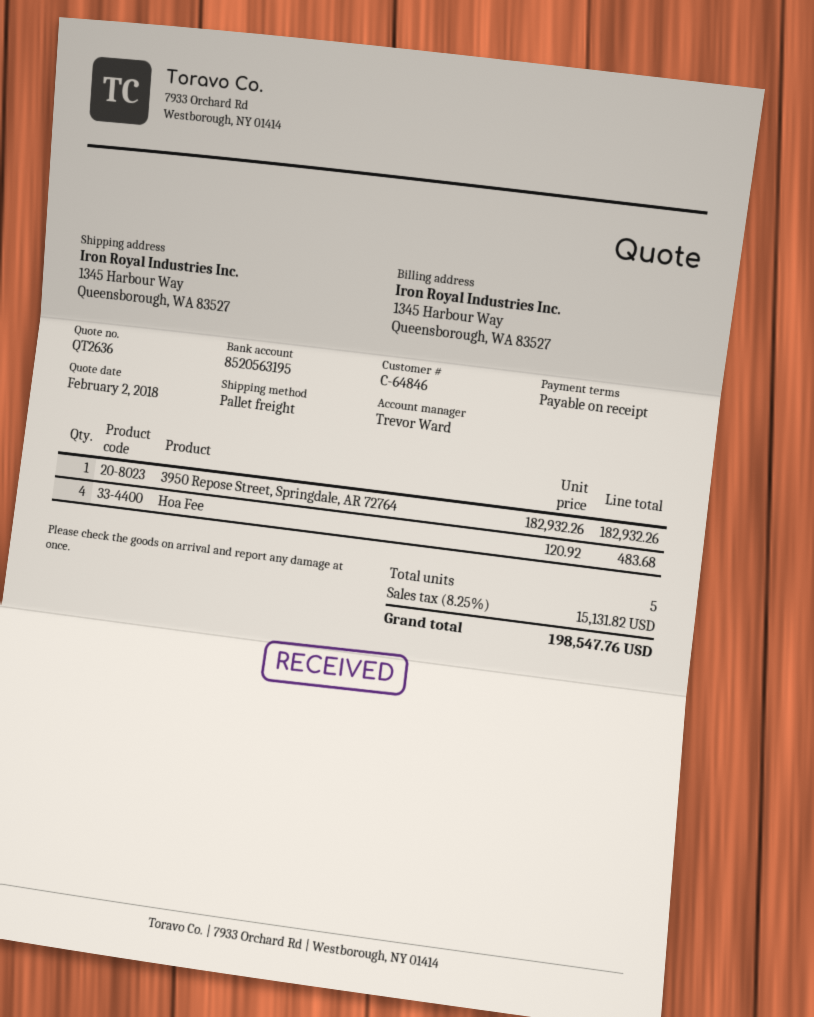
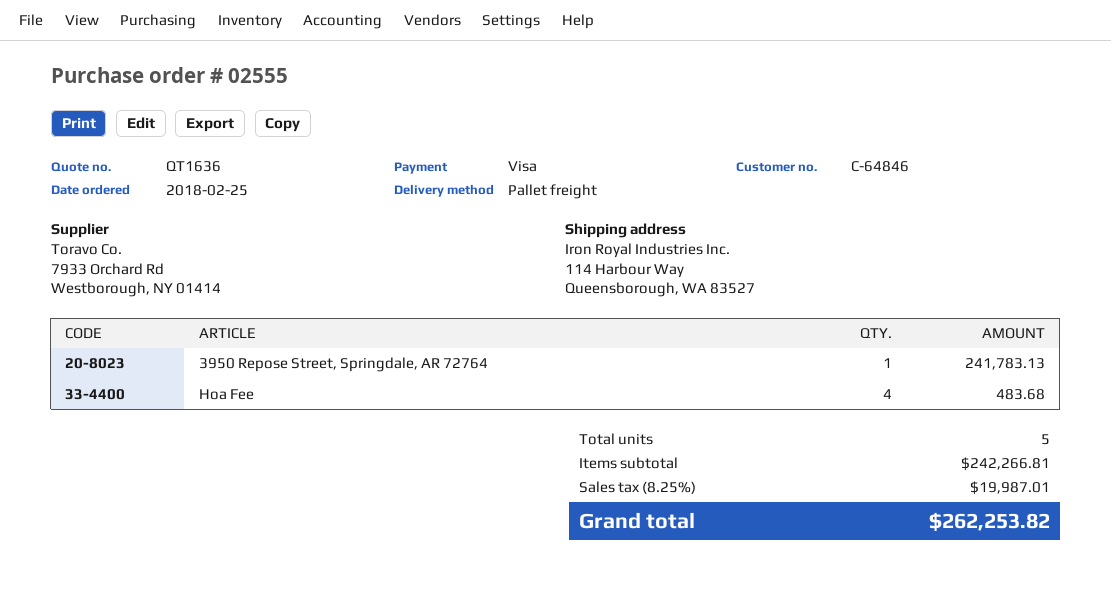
quote number: QT2636 -> QT1636
ship to: 1345 Harbour Way, Queensborough, WA 83527 -> 114 Harbour Way, Queensborough, WA 83527
3950 Repose Street, Springdale, AR 72764: 1 for 182932.26 -> 1 for 241783.13
tax: 8.25% = 15131.82 -> 8.25% = 19987.01
total: 198547.76 -> 262253.82

